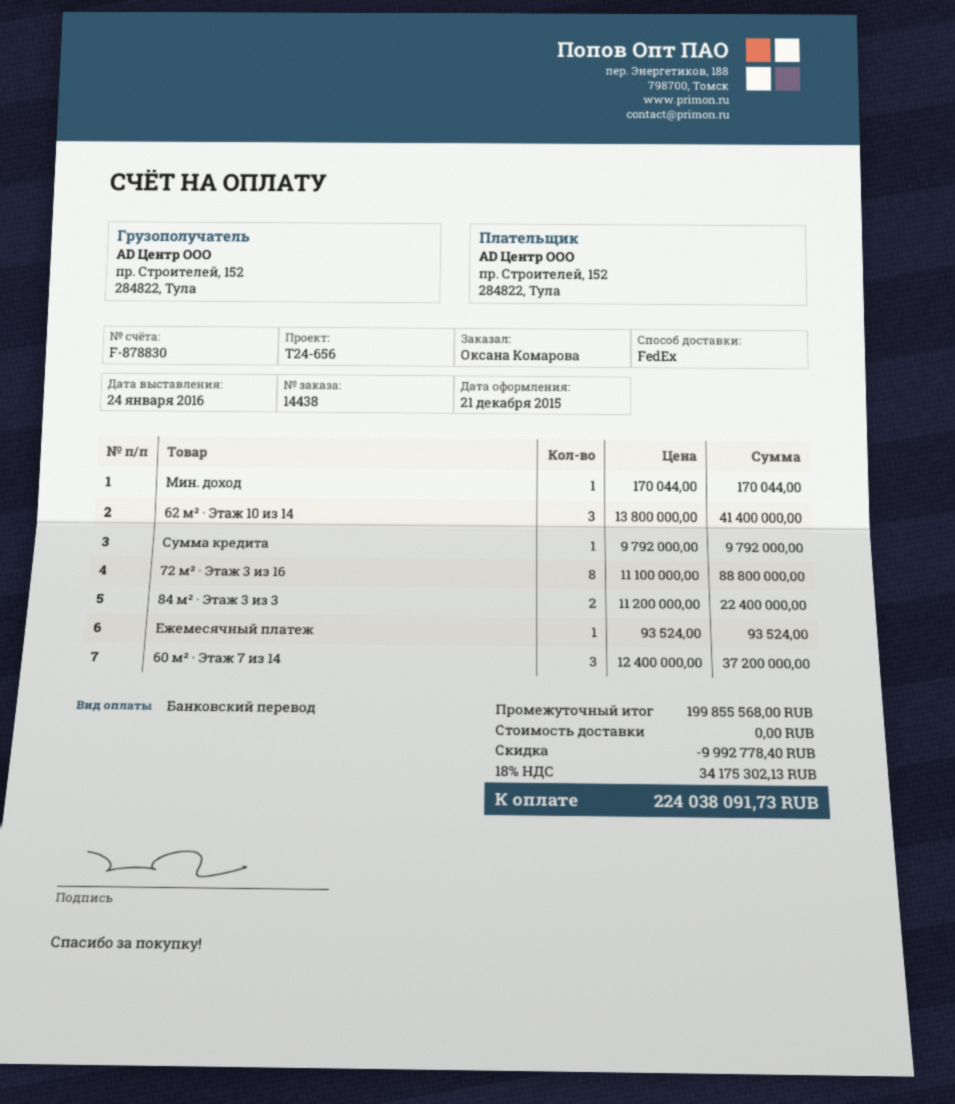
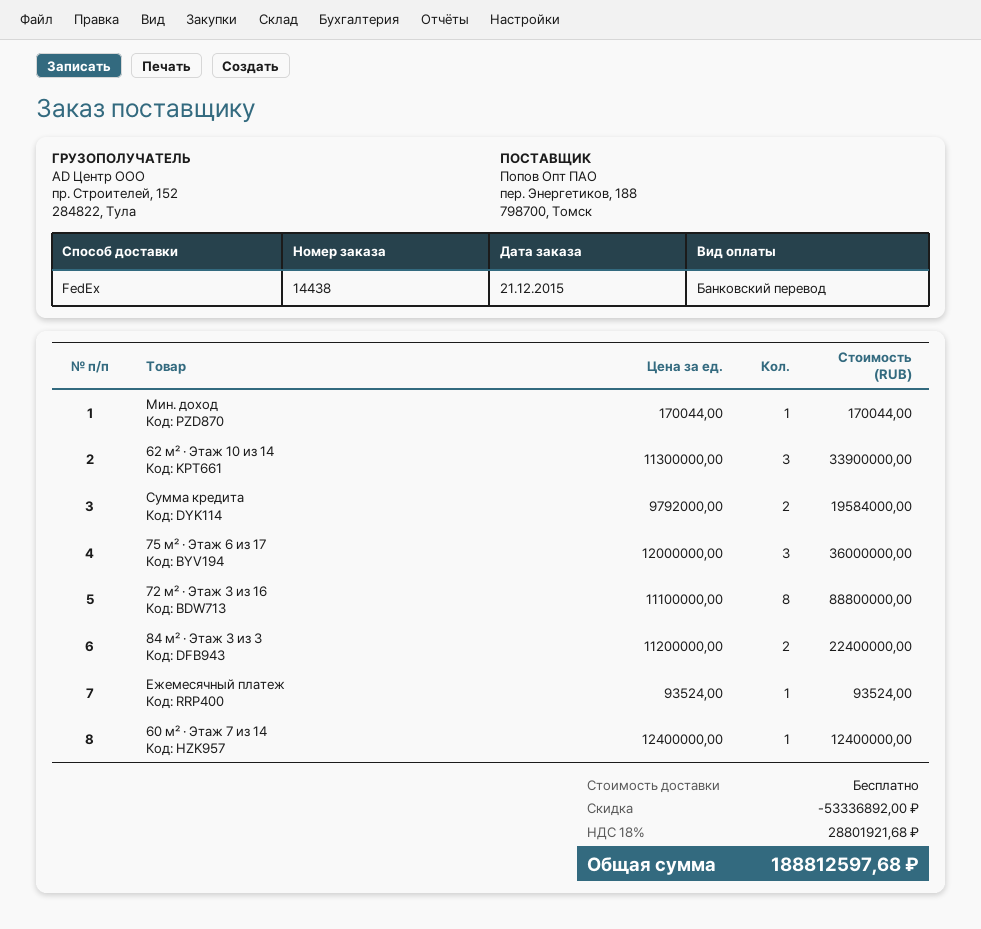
62 м² · Этаж 10 из 14: 3 x 13800000.00 = 41400000.00 -> 3 x 11300000.00 = 33900000.00
Сумма кредита: 1 x 9792000.00 = 9792000.00 -> 2 x 9792000.00 = 19584000.00
60 м² · Этаж 7 из 14: 3 x 12400000.00 = 37200000.00 -> 1 x 12400000.00 = 12400000.00
75 м² · Этаж 6 из 17: none -> 3 x 12000000.00 = 36000000.00
discount: 9992778.40 -> 53336892.00
tax: 18% = 34175302.13 -> 18% = 28801921.68
total: 224038091.73 -> 188812597.68

